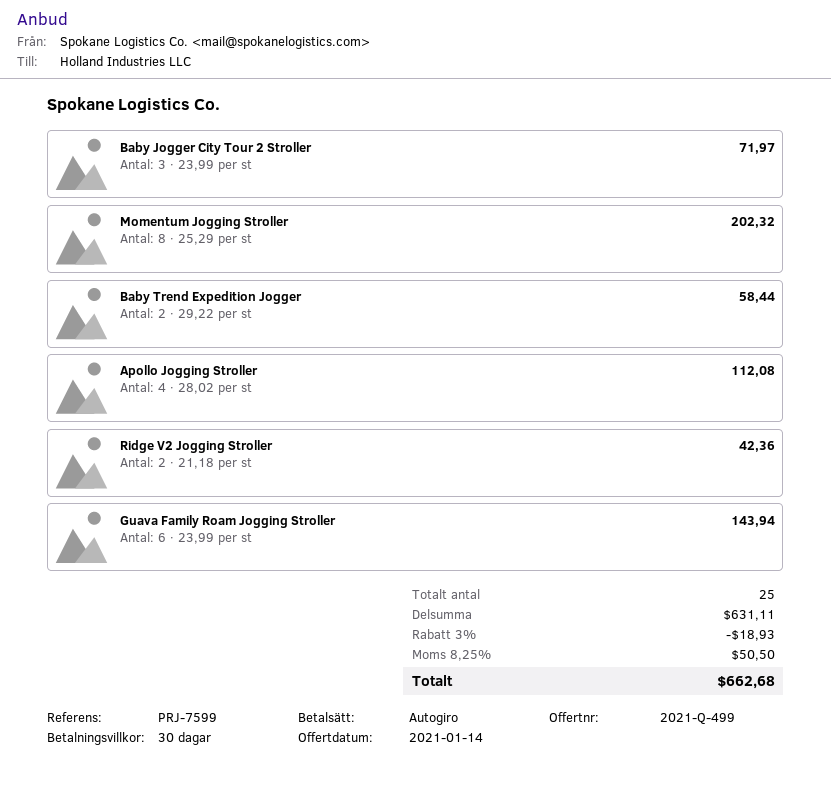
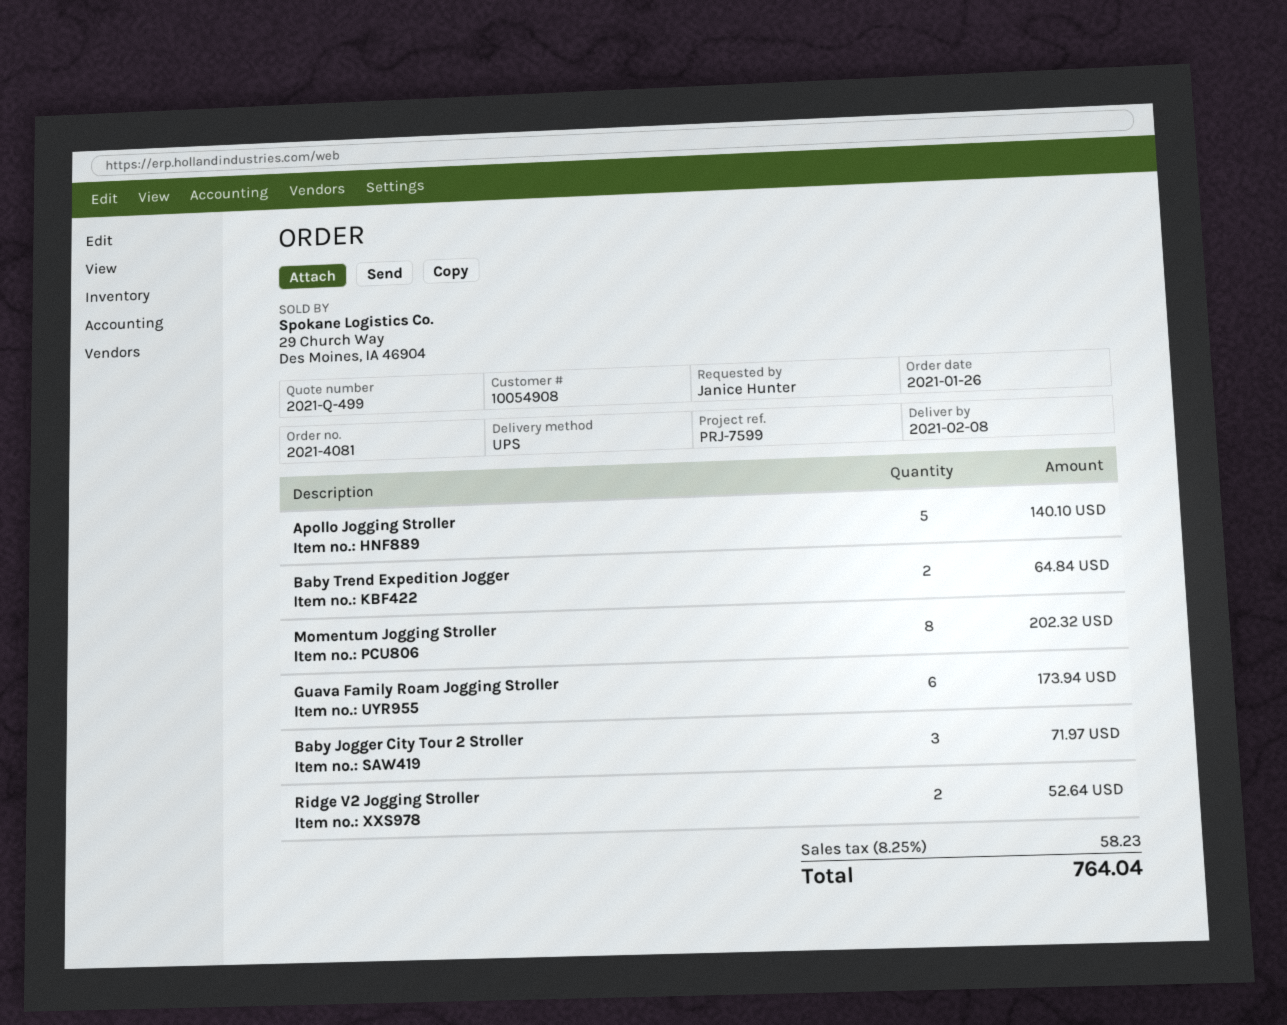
Baby Trend Expedition Jogger: 2 for 58.44 -> 2 for 64.84
Apollo Jogging Stroller: 4 for 112.08 -> 5 for 140.10
Ridge V2 Jogging Stroller: 2 for 42.36 -> 2 for 52.64
Guava Family Roam Jogging Stroller: 6 for 143.94 -> 6 for 173.94
discount: 3% = 18.93 -> none
tax: 8.25% = 50.50 -> 8.25% = 58.23
total: 662.68 -> 764.04

